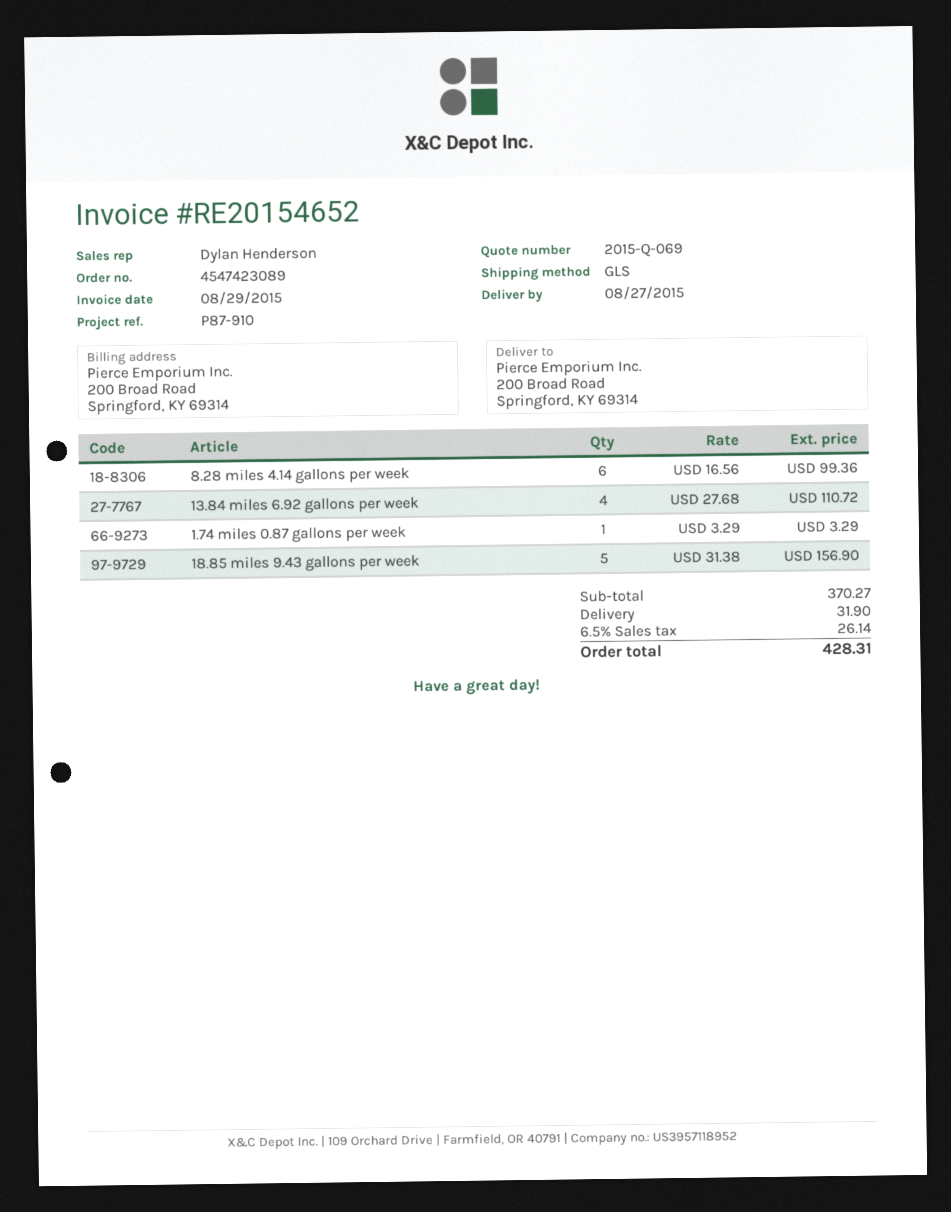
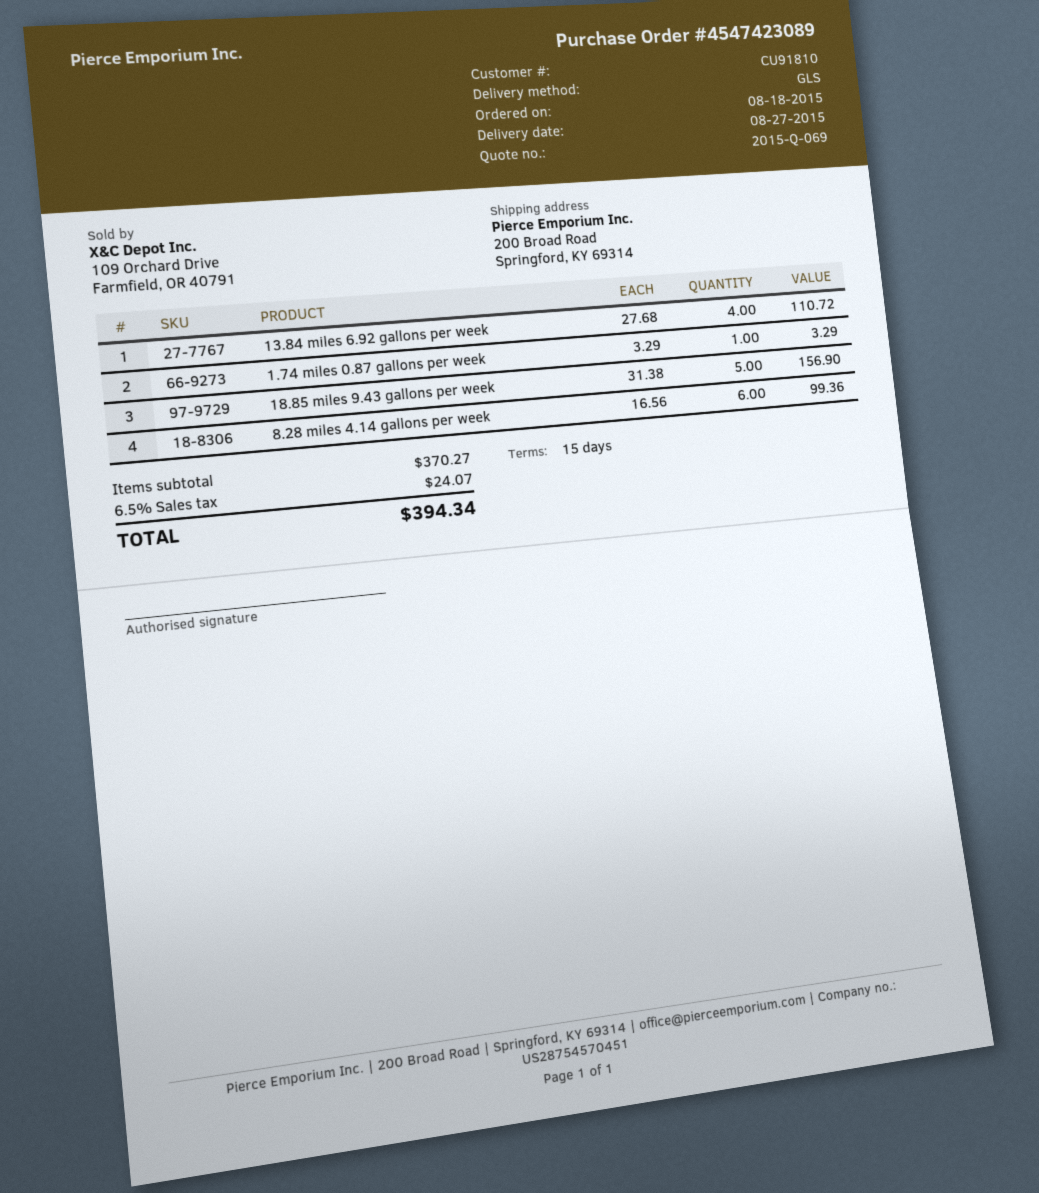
shipping: 31.90 -> none
tax: 6.5% = 26.14 -> 6.5% = 24.07
total: 428.31 -> 394.34

